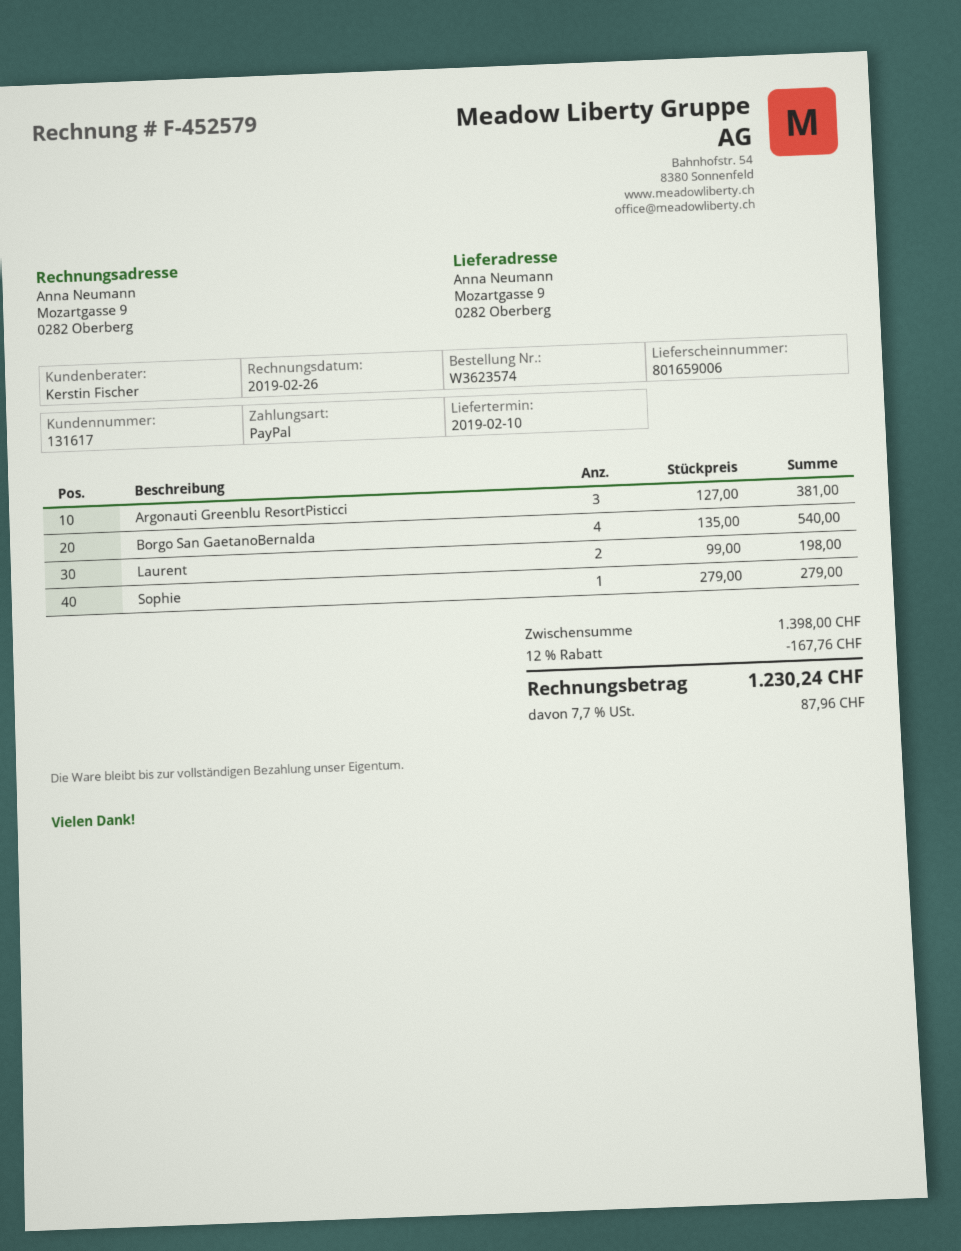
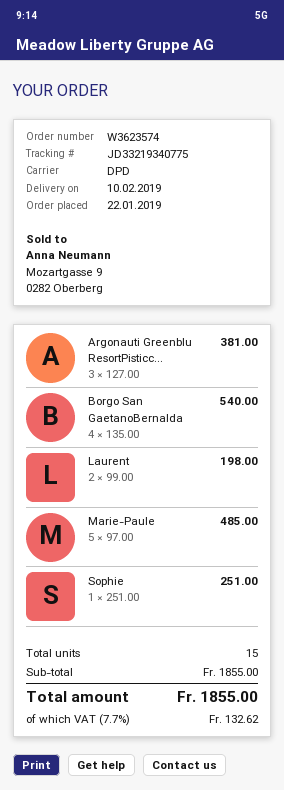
Sophie: 1 x 279.00 = 279.00 -> 1 x 251.00 = 251.00
Marie-Paule: none -> 5 x 97.00 = 485.00
subtotal: 1398.00 -> 1855.00
discount: 12% = 167.76 -> none
tax: 7.7% = 87.96 -> 7.7% = 132.62
total: 1230.24 -> 1855.00

